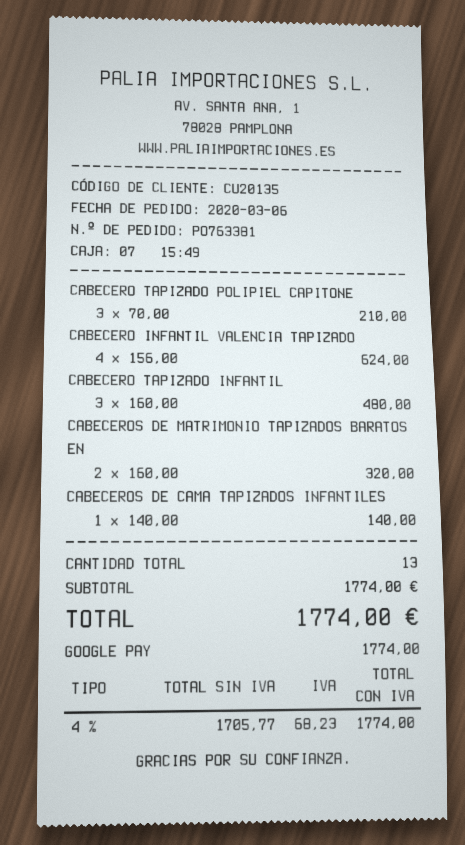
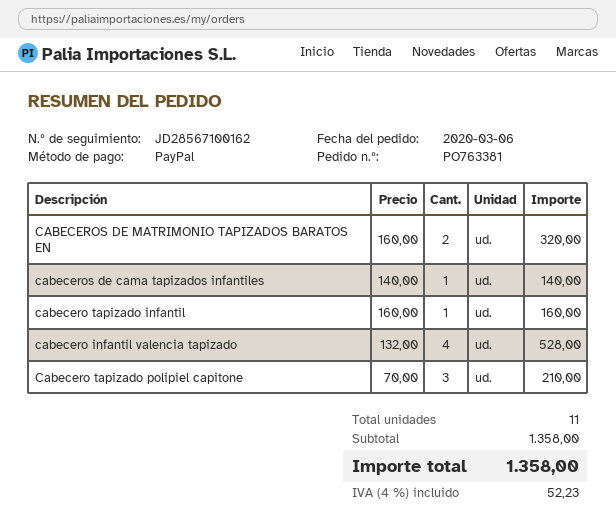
payment method: Google Pay -> PayPal
CABECERO INFANTIL VALENCIA TAPIZADO: 4 x 156.00 = 624.00 -> 4 x 132.00 = 528.00
CABECERO TAPIZADO INFANTIL: 3 x 160.00 = 480.00 -> 1 x 160.00 = 160.00
total quantity: 13 -> 11
subtotal: 1774.00 -> 1358.00
tax: 4% = 68.23 -> 4% = 52.23
total: 1774.00 -> 1358.00

